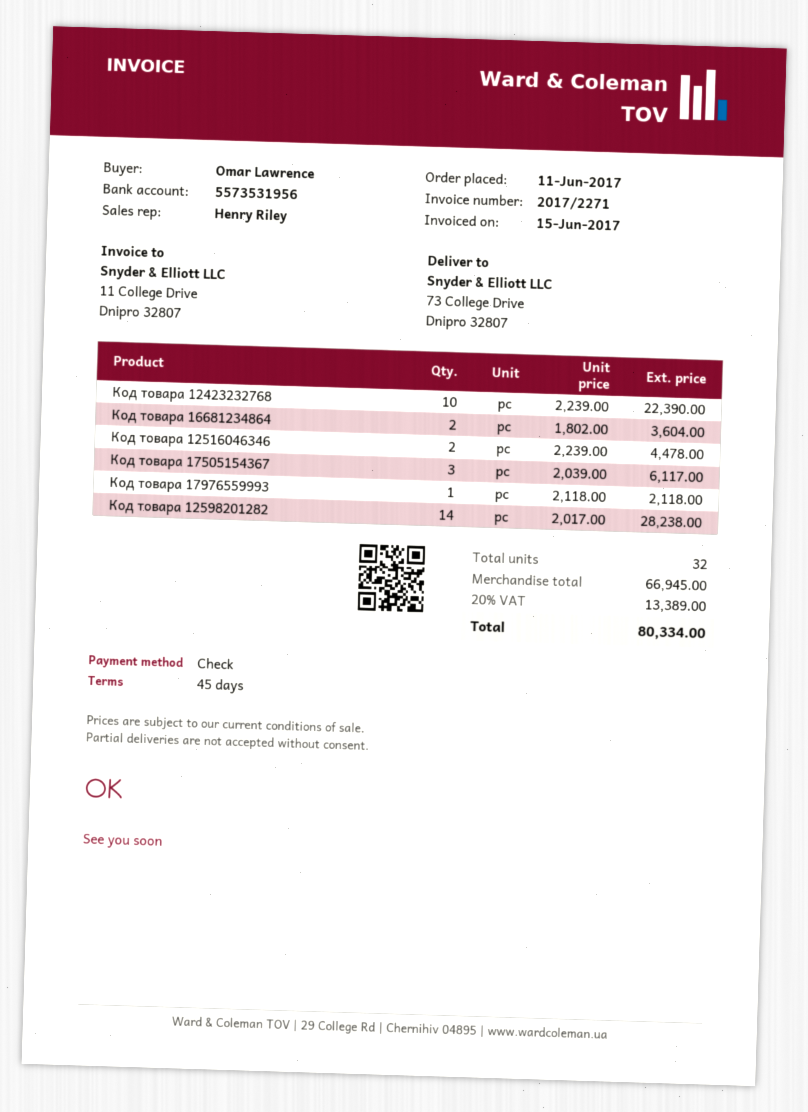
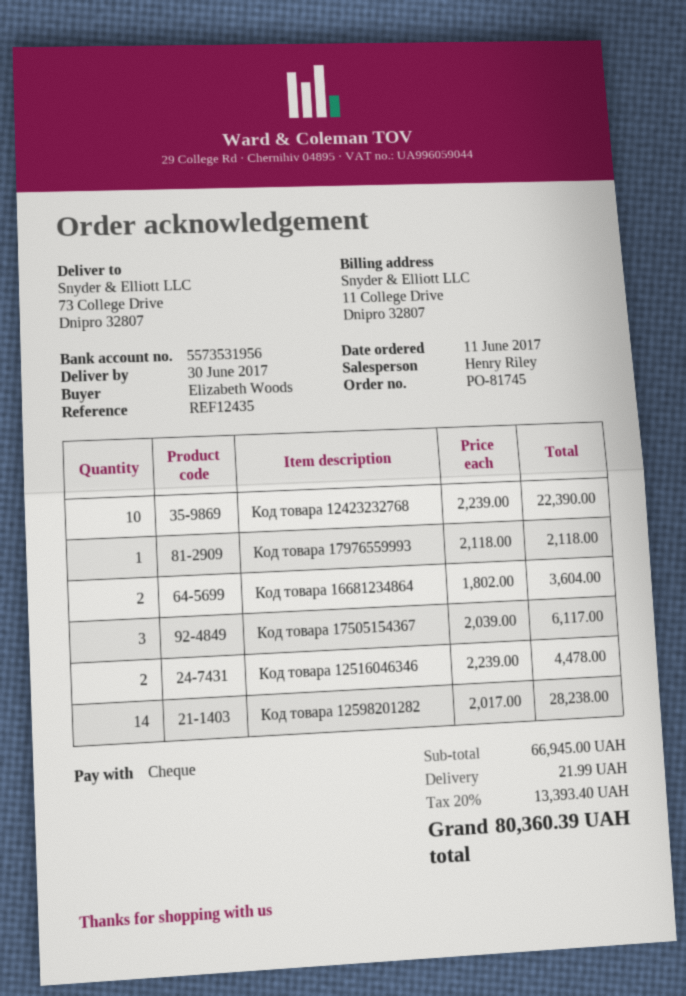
ordered by: Omar Lawrence -> Elizabeth Woods
shipping: none -> 21.99
tax: 20% = 13389.00 -> 20% = 13393.40
total: 80334.00 -> 80360.39

